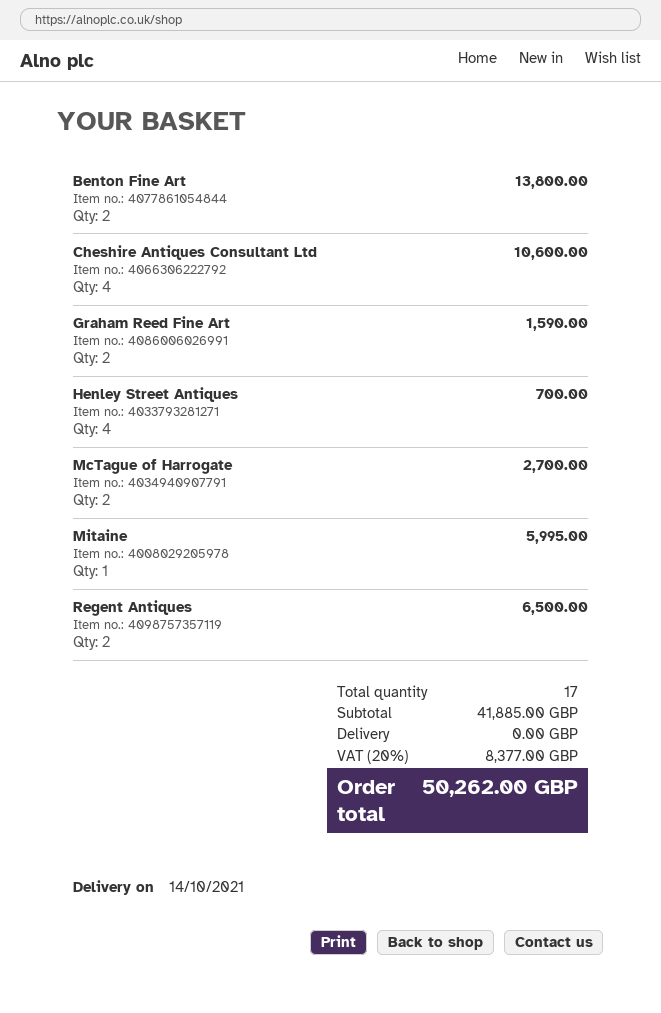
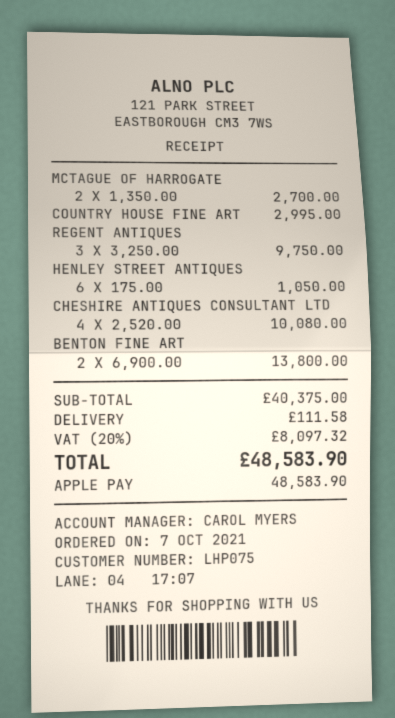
Cheshire Antiques Consultant Ltd: 4 for 10600.00 -> 4 for 10080.00
Graham Reed Fine Art: 2 for 1590.00 -> none
Henley Street Antiques: 4 for 700.00 -> 6 for 1050.00
Mitaine: 1 for 5995.00 -> none
Regent Antiques: 2 for 6500.00 -> 3 for 9750.00
COUNTRY HOUSE FINE ART: none -> 1 for 2995.00
subtotal: 41885.00 -> 40375.00
shipping: 0.00 -> 111.58
tax: 20% = 8377.00 -> 20% = 8097.32
total: 50262.00 -> 48583.90

